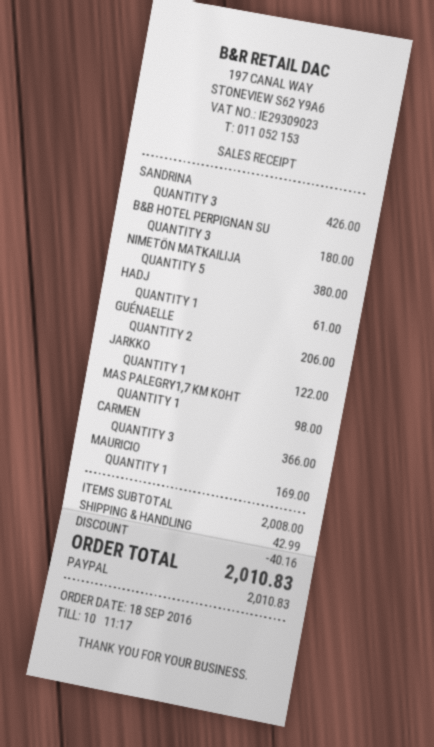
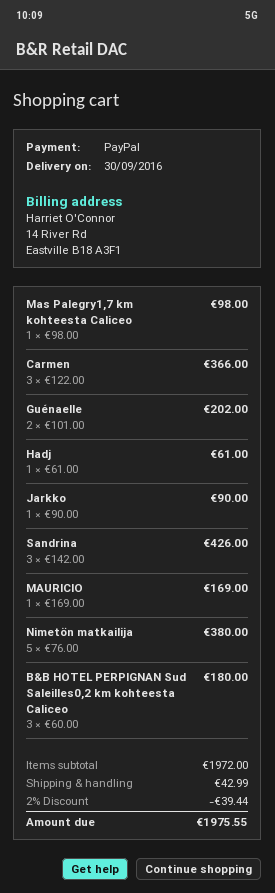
GUÉNAELLE: 2 for 206.00 -> 2 for 202.00
JARKKO: 1 for 122.00 -> 1 for 90.00
subtotal: 2008.00 -> 1972.00
discount: 40.16 -> 39.44
total: 2010.83 -> 1975.55

